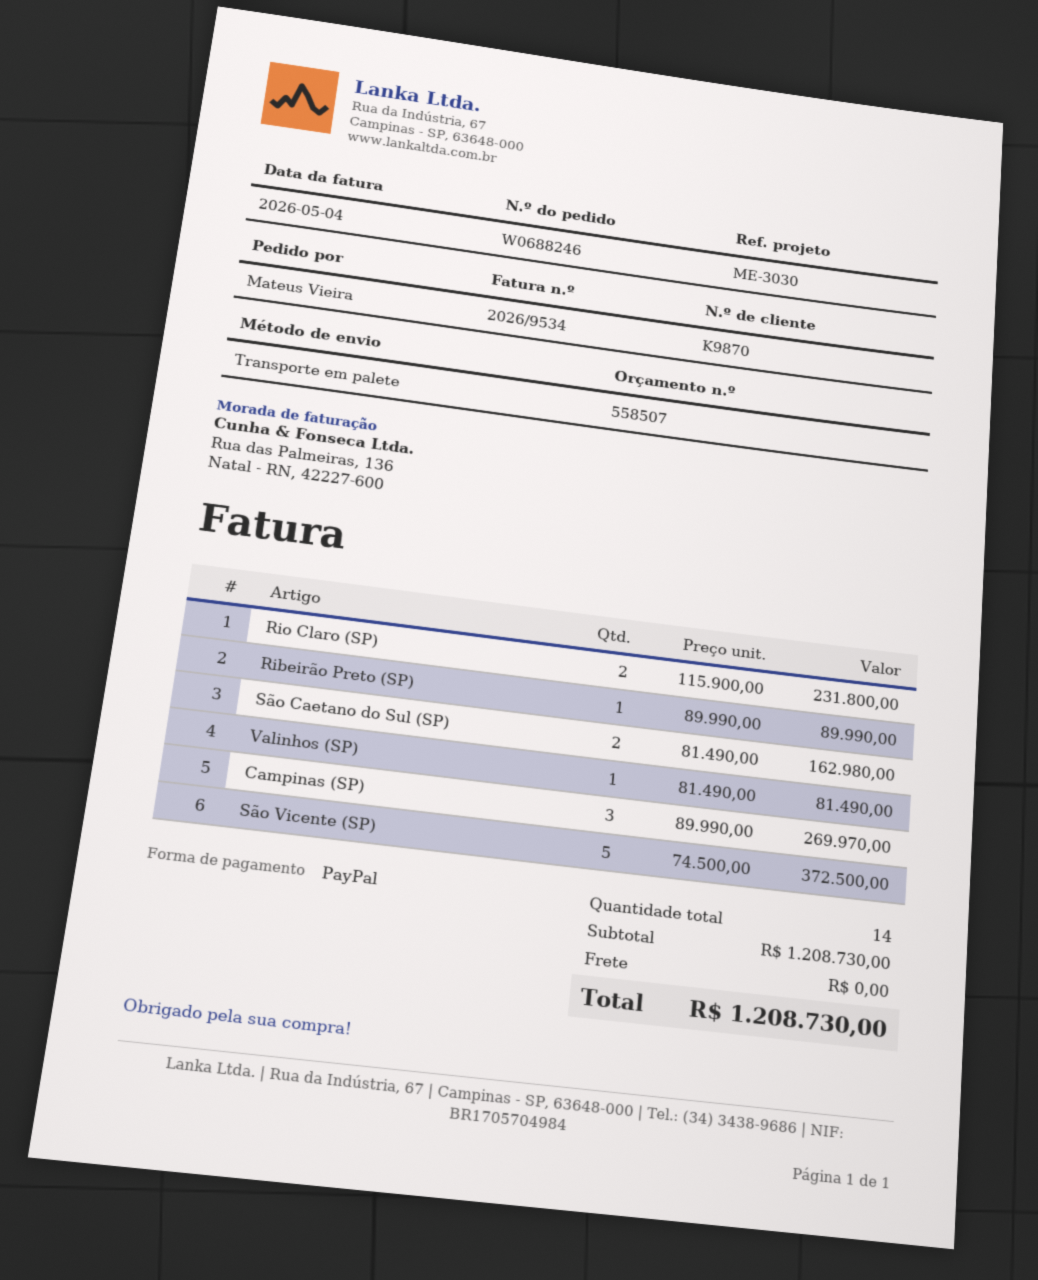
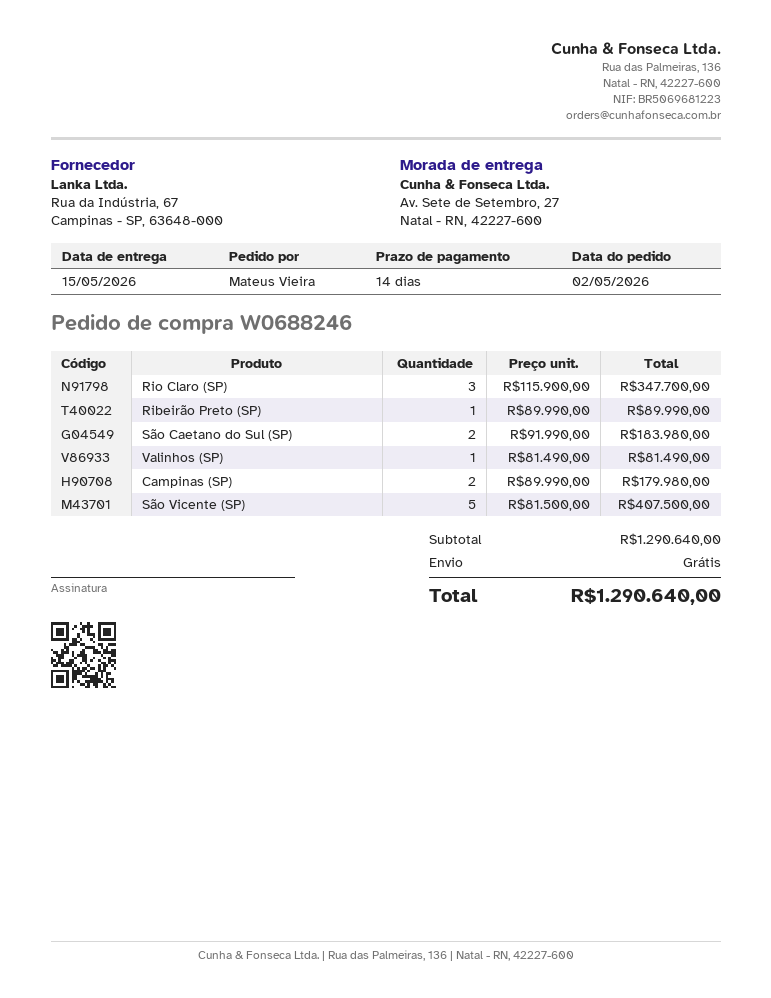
Rio Claro (SP): 2 x 115900.00 = 231800.00 -> 3 x 115900.00 = 347700.00
São Caetano do Sul (SP): 2 x 81490.00 = 162980.00 -> 2 x 91990.00 = 183980.00
Campinas (SP): 3 x 89990.00 = 269970.00 -> 2 x 89990.00 = 179980.00
São Vicente (SP): 5 x 74500.00 = 372500.00 -> 5 x 81500.00 = 407500.00
subtotal: 1208730.00 -> 1290640.00
total: 1208730.00 -> 1290640.00

